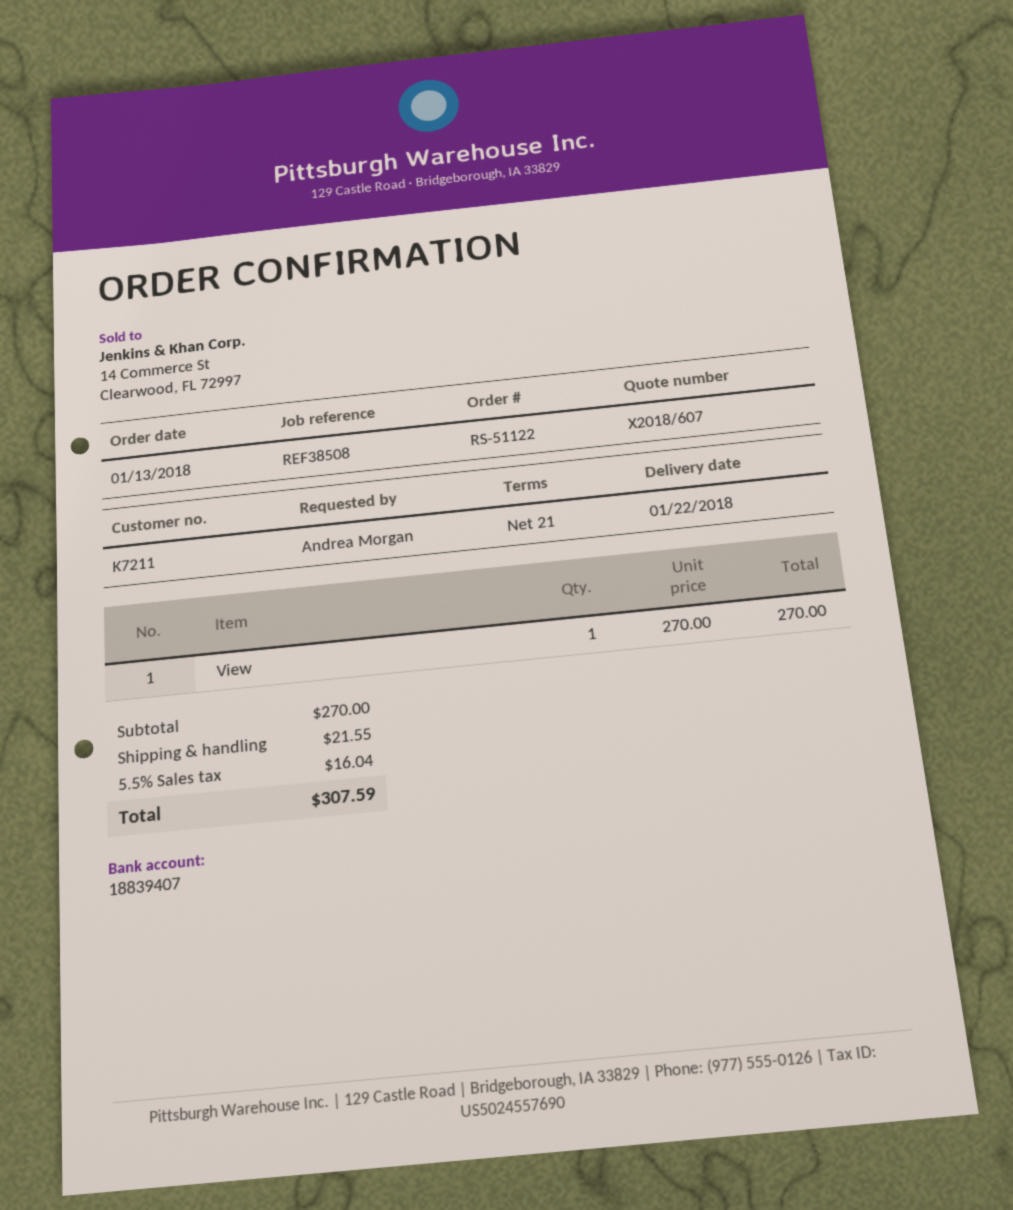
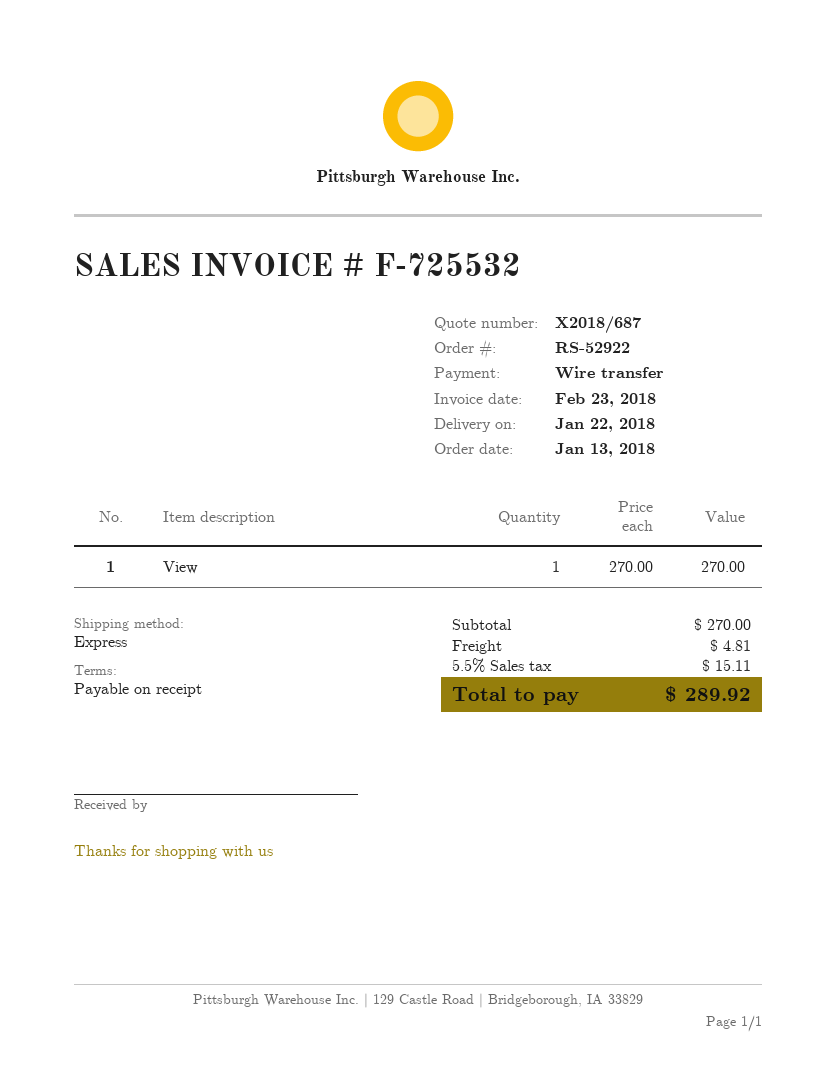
quote number: X2018/607 -> X2018/687
order number: RS-51122 -> RS-52922
payment terms: 21 days -> on receipt
shipping: 21.55 -> 4.81
tax: 5.5% = 16.04 -> 5.5% = 15.11
total: 307.59 -> 289.92

